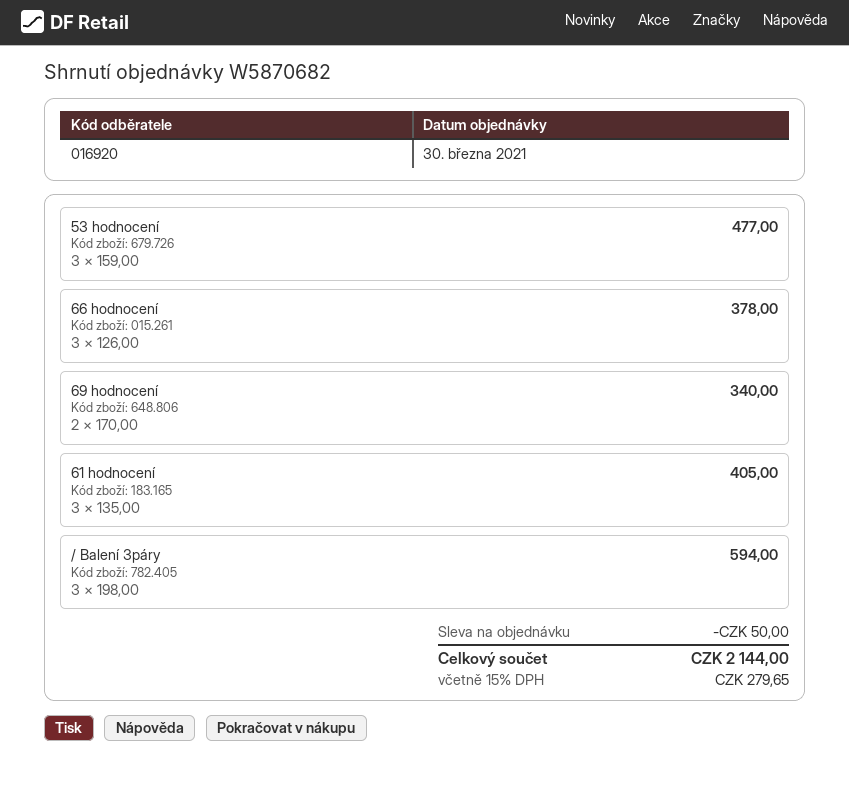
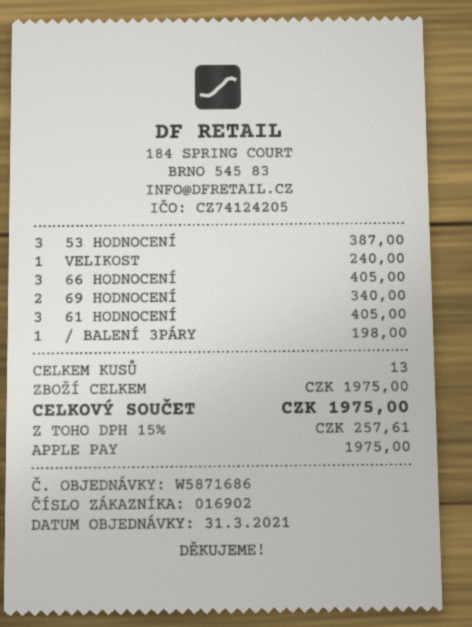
order number: W5870682 -> W5871686
order date: 2021-03-30 -> 2021-03-31
customer number: 016920 -> 016902
53 hodnocení: 3 for 477.00 -> 3 for 387.00
66 hodnocení: 3 for 378.00 -> 3 for 405.00
/ Balení 3páry: 3 for 594.00 -> 1 for 198.00
VELIKOST: none -> 1 for 240.00
discount: 50.00 -> none
tax: 15% = 279.65 -> 15% = 257.61
total: 2144.00 -> 1975.00

